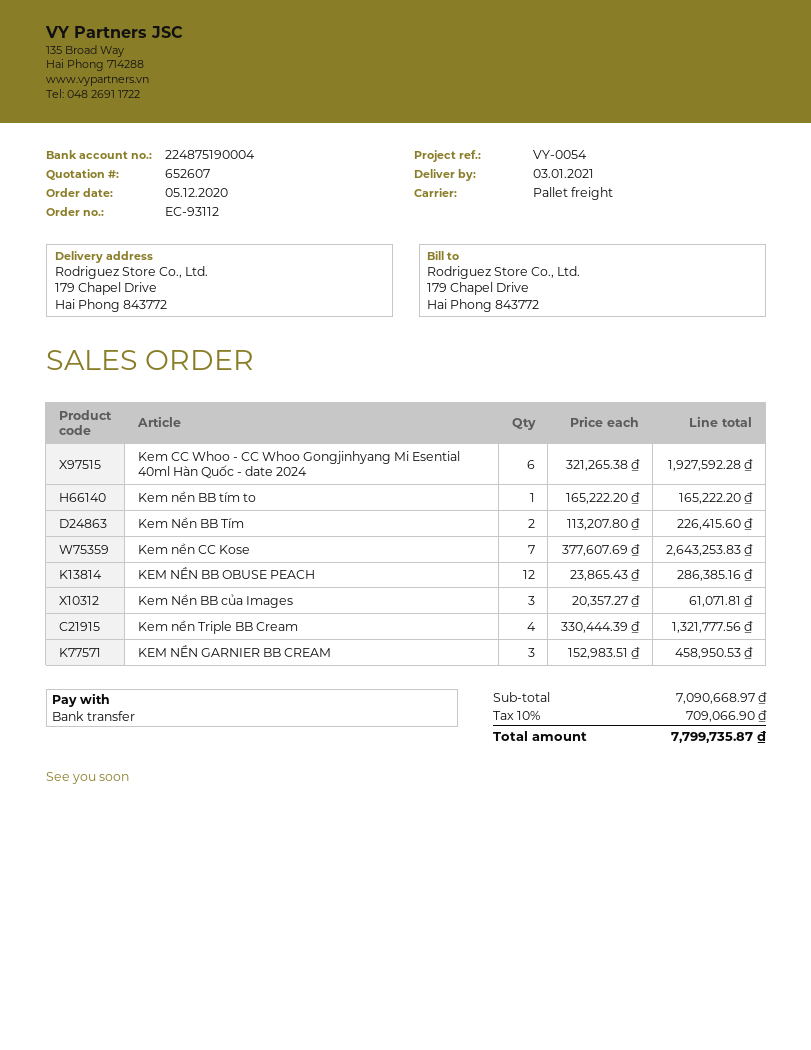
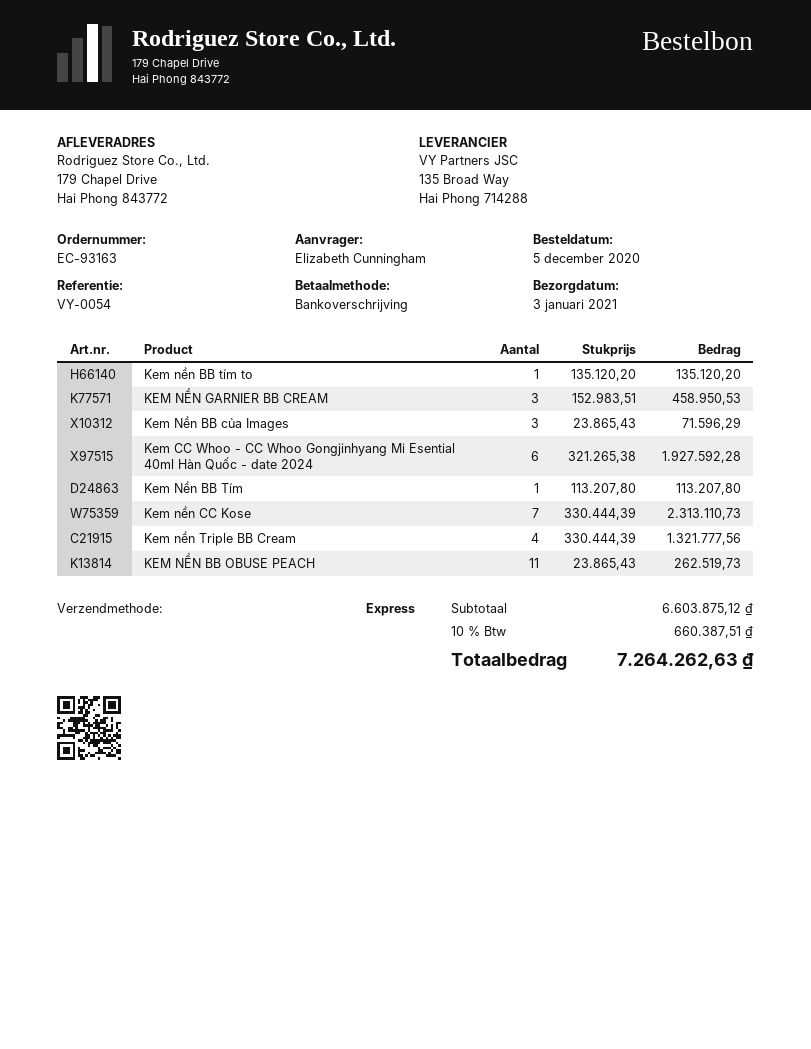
order number: EC-93112 -> EC-93163
shipping method: pallet freight -> express
Kem nền BB tím to: 1 x 165222.20 = 165222.20 -> 1 x 135120.20 = 135120.20
Kem Nền BB Tím: 2 x 113207.80 = 226415.60 -> 1 x 113207.80 = 113207.80
Kem nền CC Kose: 7 x 377607.69 = 2643253.83 -> 7 x 330444.39 = 2313110.73
KEM NỀN BB OBUSE PEACH: 12 x 23865.43 = 286385.16 -> 11 x 23865.43 = 262519.73
Kem Nền BB của Images: 3 x 20357.27 = 61071.81 -> 3 x 23865.43 = 71596.29
subtotal: 7090668.97 -> 6603875.12
tax: 10% = 709066.90 -> 10% = 660387.51
total: 7799735.87 -> 7264262.63

